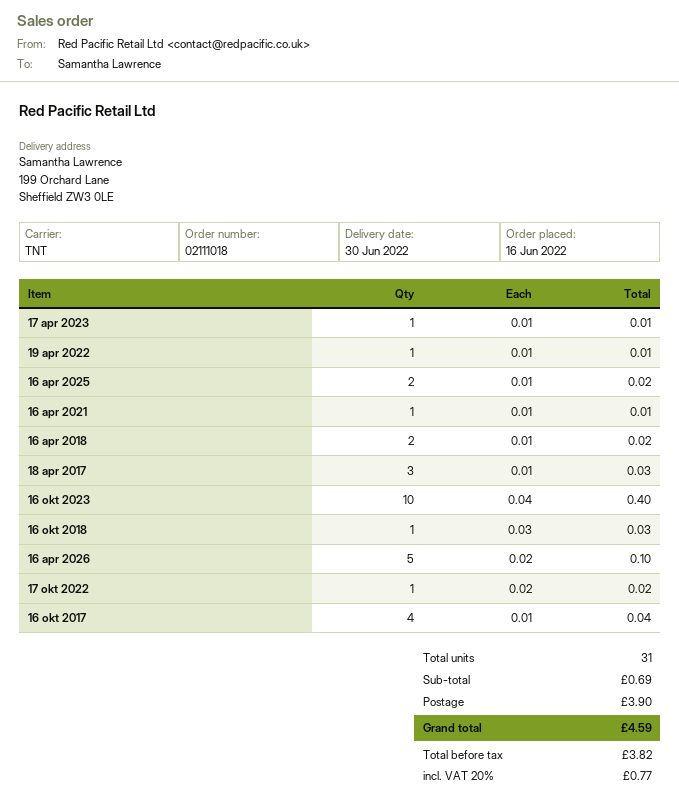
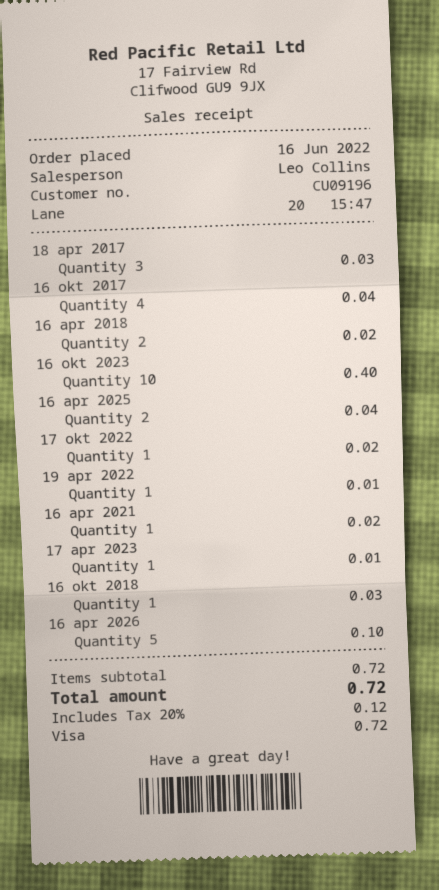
16 apr 2025: 2 for 0.02 -> 2 for 0.04
16 apr 2021: 1 for 0.01 -> 1 for 0.02
subtotal: 0.69 -> 0.72
shipping: 3.90 -> none
tax: 20% = 0.77 -> 20% = 0.12
total: 4.59 -> 0.72

